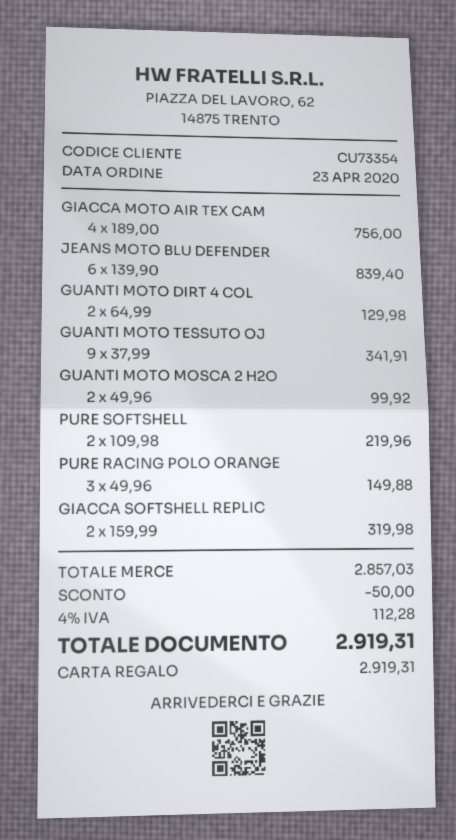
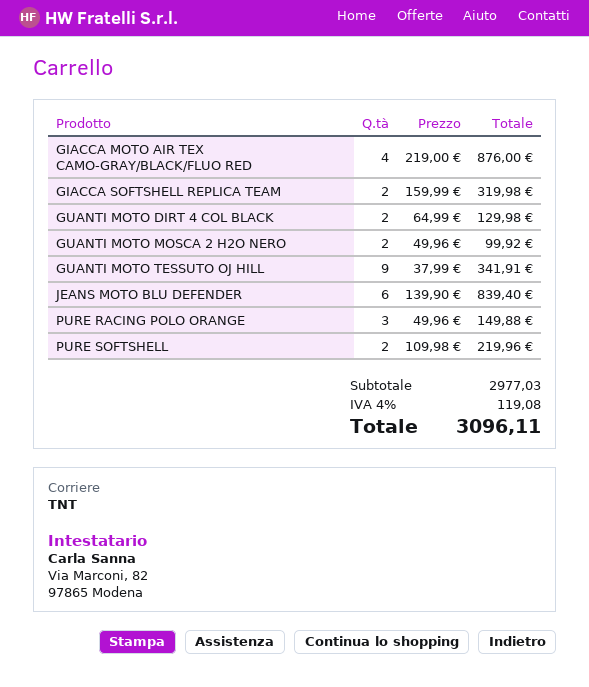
GIACCA MOTO AIR TEX CAM: 4 x 189.00 = 756.00 -> 4 x 219.00 = 876.00
subtotal: 2857.03 -> 2977.03
discount: 50.00 -> none
tax: 4% = 112.28 -> 4% = 119.08
total: 2919.31 -> 3096.11

